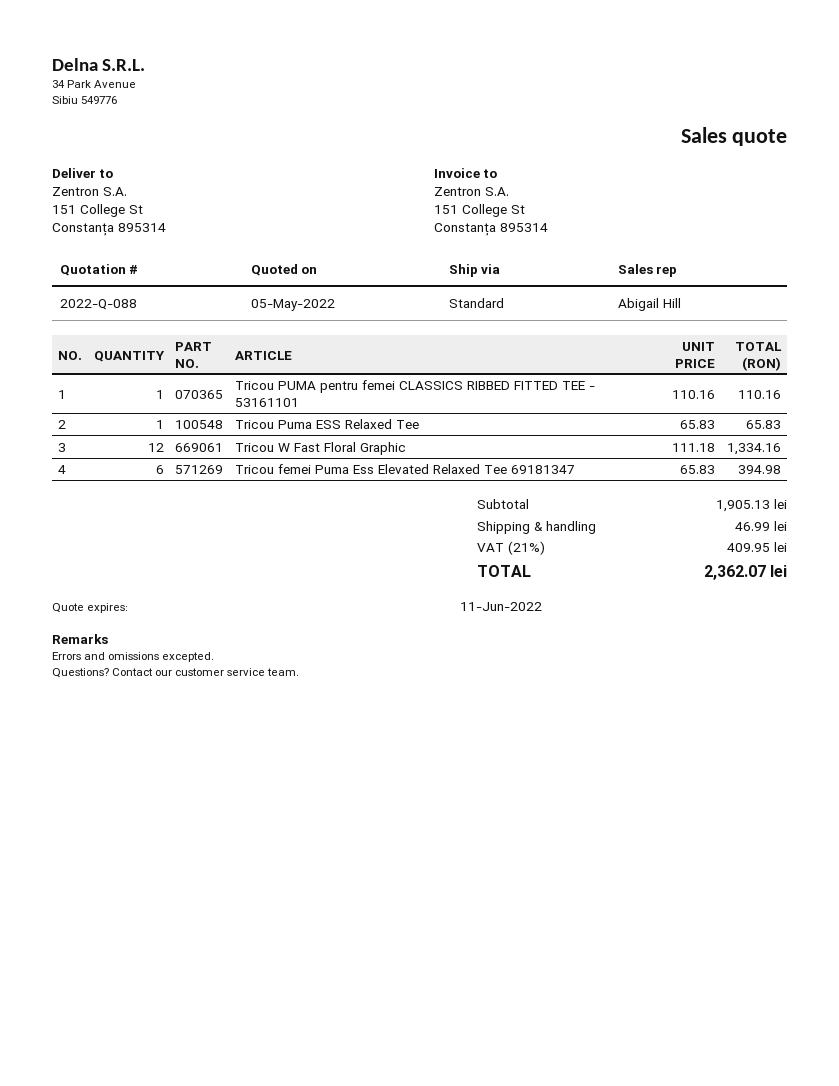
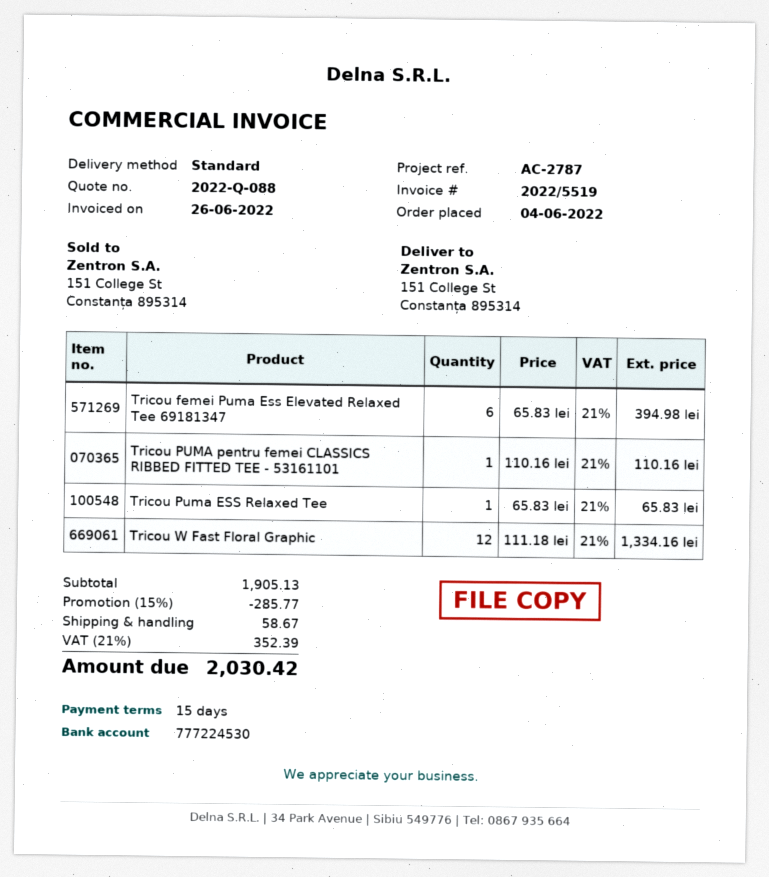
discount: none -> 15% = 285.77
shipping: 46.99 -> 58.67
tax: 21% = 409.95 -> 21% = 352.39
total: 2362.07 -> 2030.42

